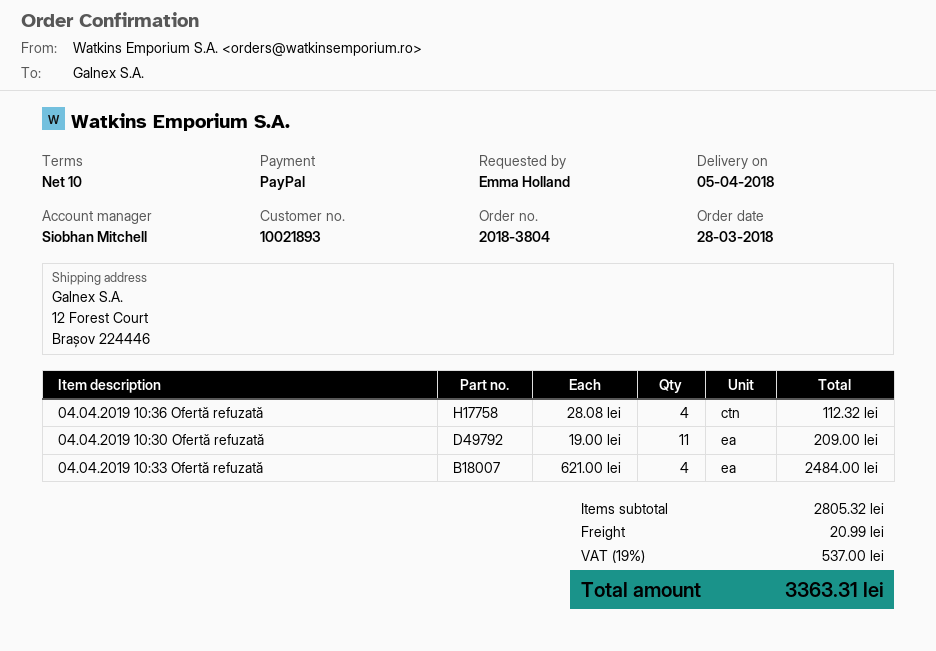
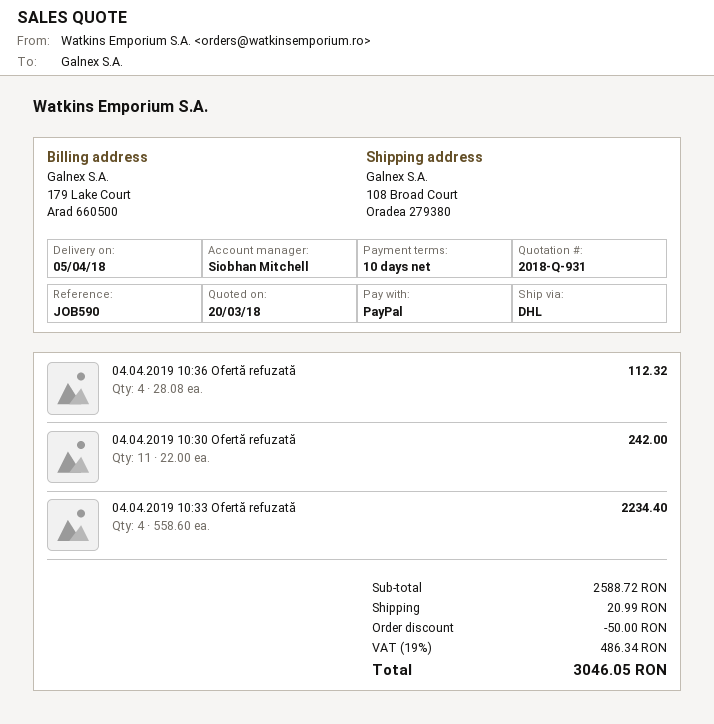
ship to: 12 Forest Court, Brașov 224446 -> 108 Broad Court, Oradea 279380
04.04.2019 10:30 Ofertă refuzată: 11 x 19.00 = 209.00 -> 11 x 22.00 = 242.00
04.04.2019 10:33 Ofertă refuzată: 4 x 621.00 = 2484.00 -> 4 x 558.60 = 2234.40
subtotal: 2805.32 -> 2588.72
discount: none -> 50.00
tax: 19% = 537.00 -> 19% = 486.34
total: 3363.31 -> 3046.05

